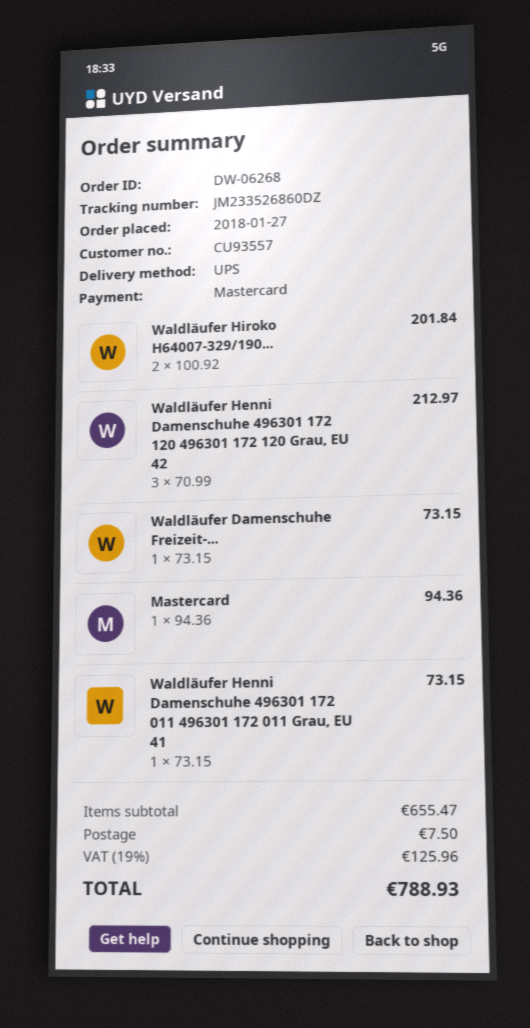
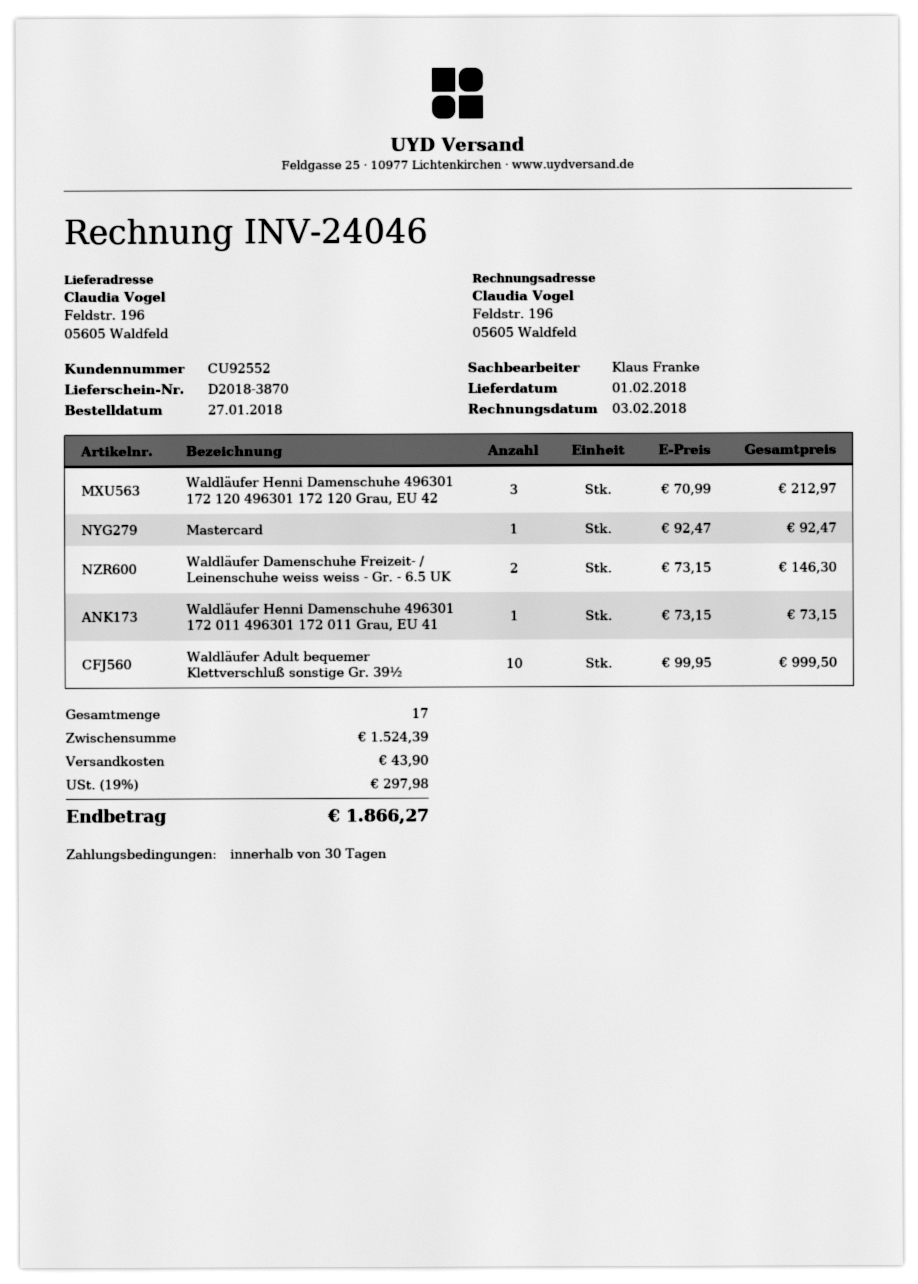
customer number: CU93557 -> CU92552
Waldläufer Hiroko H64007-329/190...: 2 x 100.92 = 201.84 -> none
Waldläufer Damenschuhe Freizeit-...: 1 x 73.15 = 73.15 -> 2 x 73.15 = 146.30
Mastercard: 1 x 94.36 = 94.36 -> 1 x 92.47 = 92.47
Waldläufer Adult bequemer Klettverschluß sonstige Gr. 39½: none -> 10 x 99.95 = 999.50
subtotal: 655.47 -> 1524.39
shipping: 7.50 -> 43.90
tax: 19% = 125.96 -> 19% = 297.98
total: 788.93 -> 1866.27

